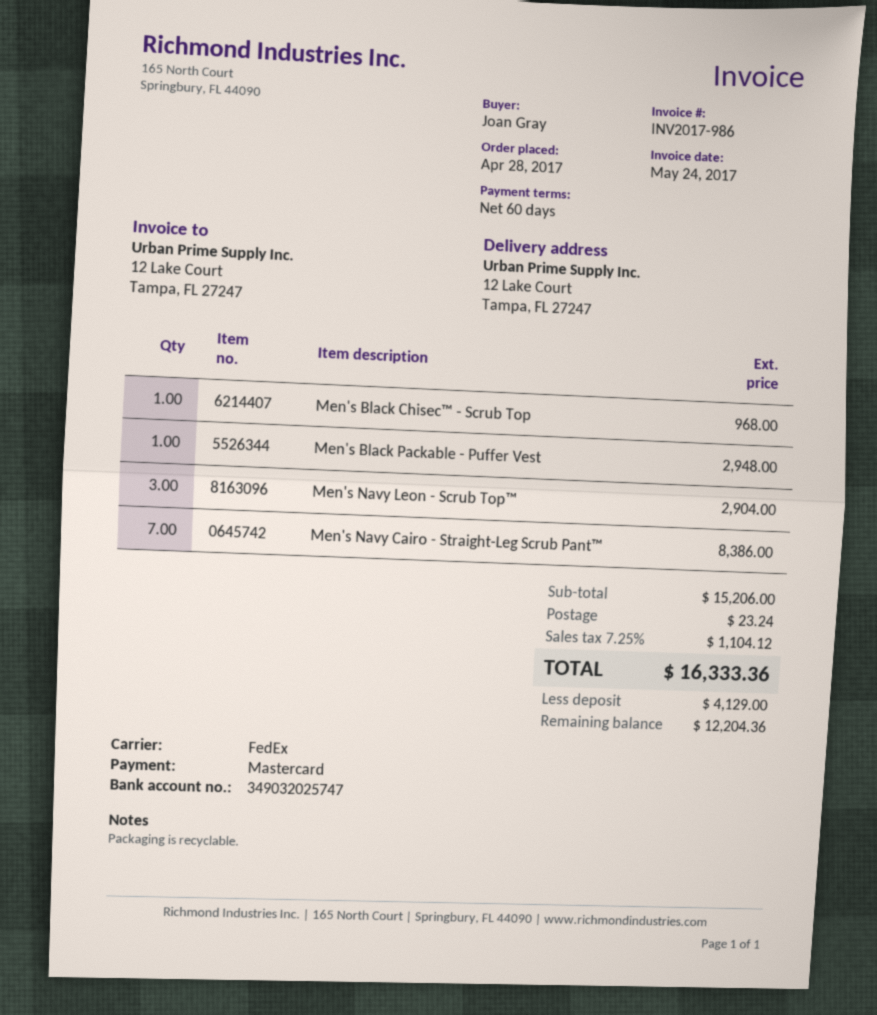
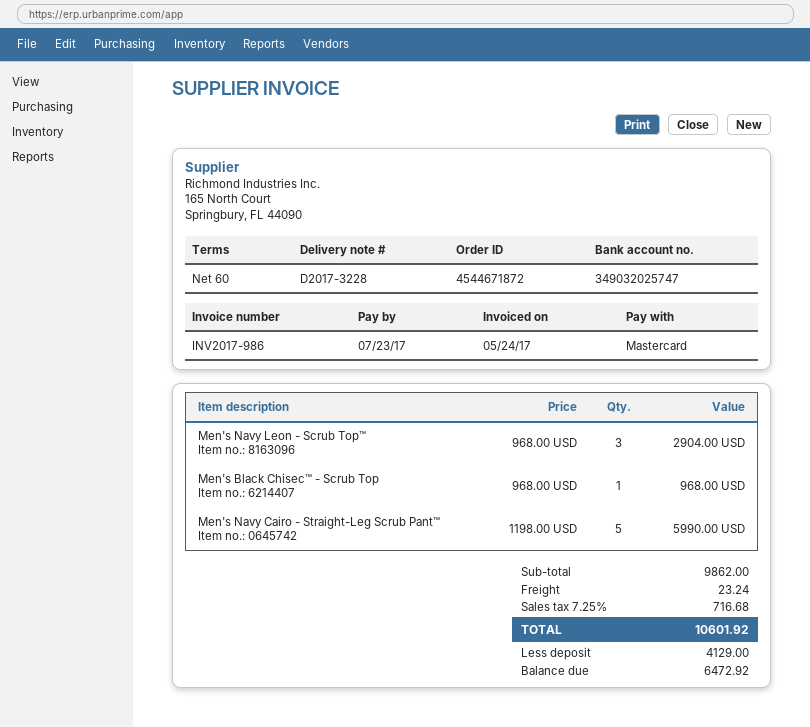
Men's Black Packable - Puffer Vest: 1 for 2948.00 -> none
Men's Navy Cairo - Straight-Leg Scrub Pant™: 7 for 8386.00 -> 5 for 5990.00
subtotal: 15206.00 -> 9862.00
tax: 7.25% = 1104.12 -> 7.25% = 716.68
total: 16333.36 -> 10601.92
balance: 12204.36 -> 6472.92

